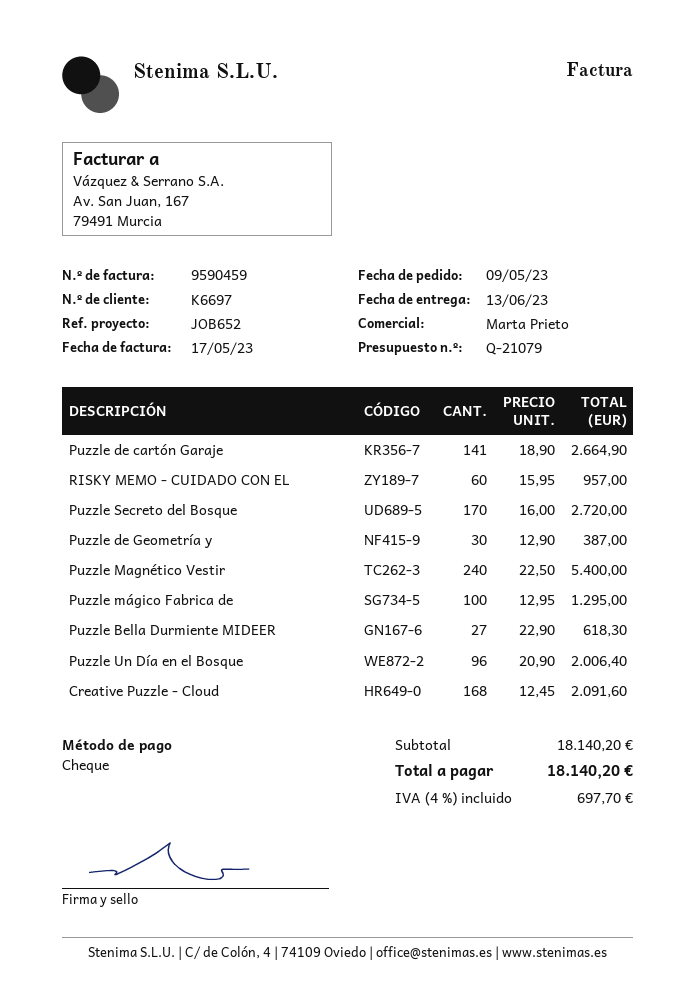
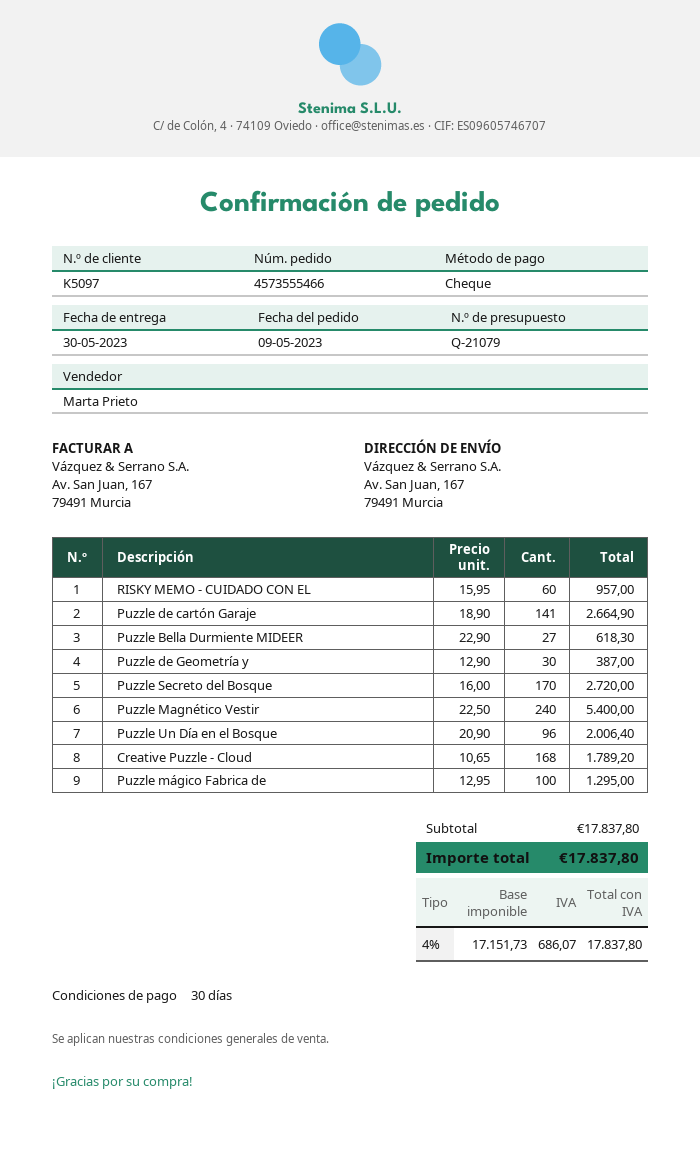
delivery date: 2023-06-13 -> 2023-05-30
customer number: K6697 -> K5097
Creative Puzzle - Cloud: 168 x 12.45 = 2091.60 -> 168 x 10.65 = 1789.20
subtotal: 18140.20 -> 17837.80
tax: 4% = 697.70 -> 4% = 686.07
total: 18140.20 -> 17837.80

